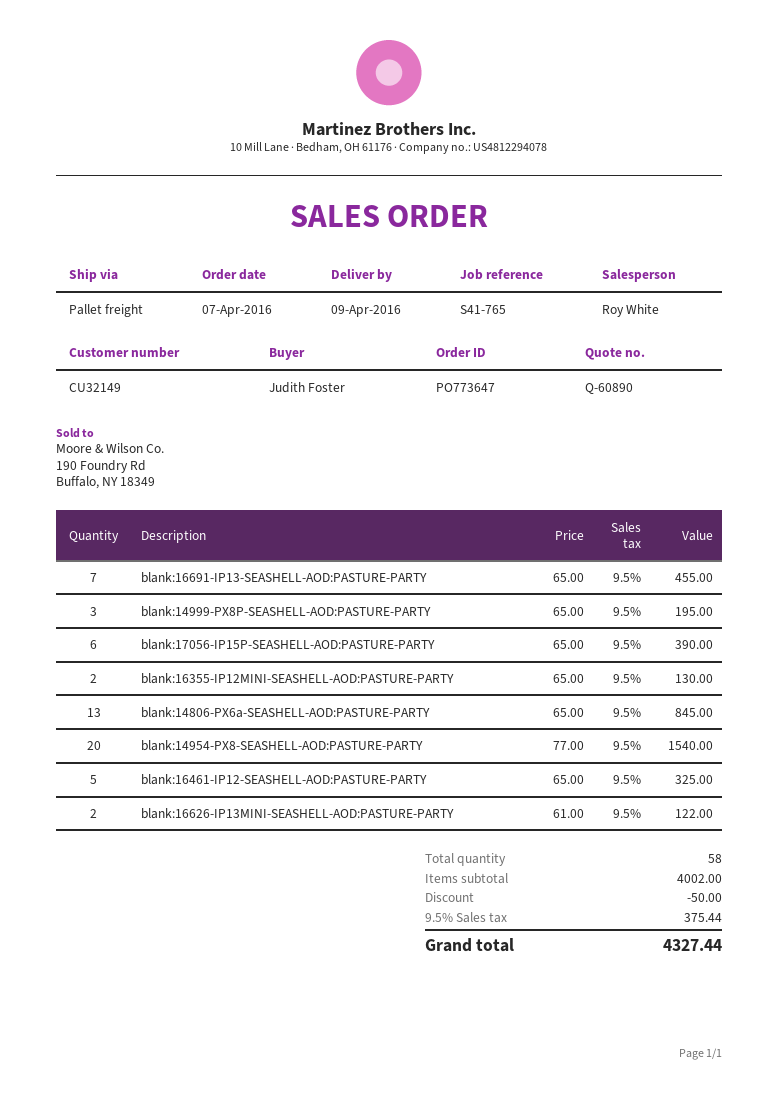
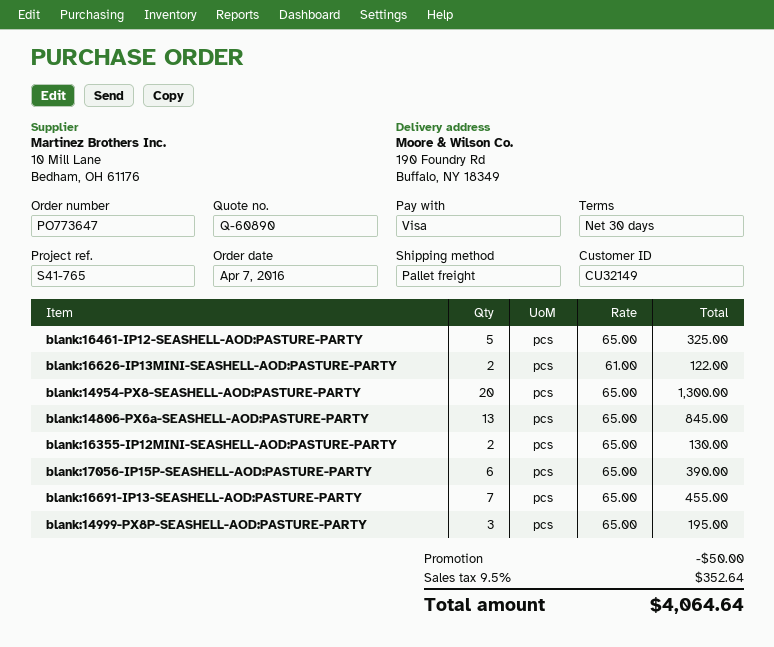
blank:14954-PX8-SEASHELL-AOD:PASTURE-PARTY: 20 x 77.00 = 1540.00 -> 20 x 65.00 = 1300.00
tax: 9.5% = 375.44 -> 9.5% = 352.64
total: 4327.44 -> 4064.64

